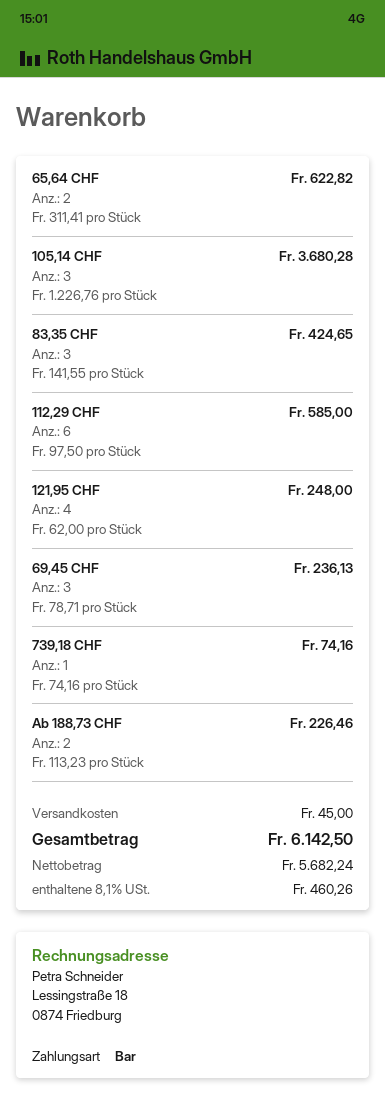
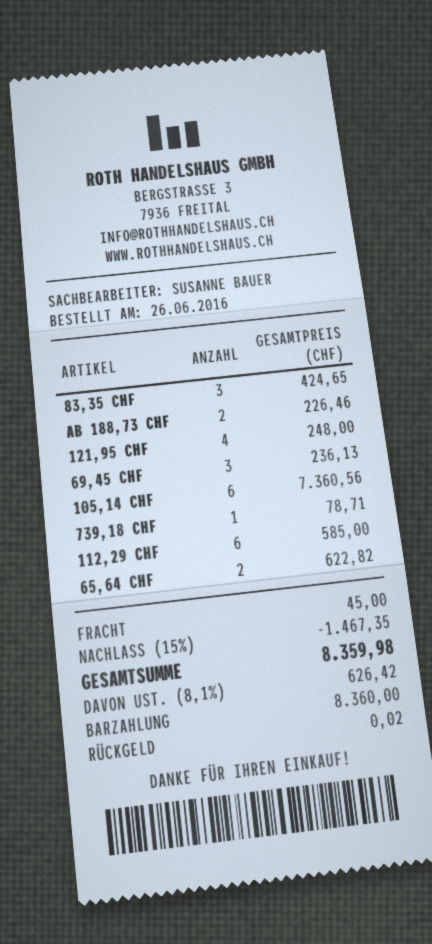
105,14 CHF: 3 for 3680.28 -> 6 for 7360.56
739,18 CHF: 1 for 74.16 -> 1 for 78.71
discount: none -> 15% = 1467.35
tax: 8.1% = 460.26 -> 8.1% = 626.42
total: 6142.50 -> 8359.98

